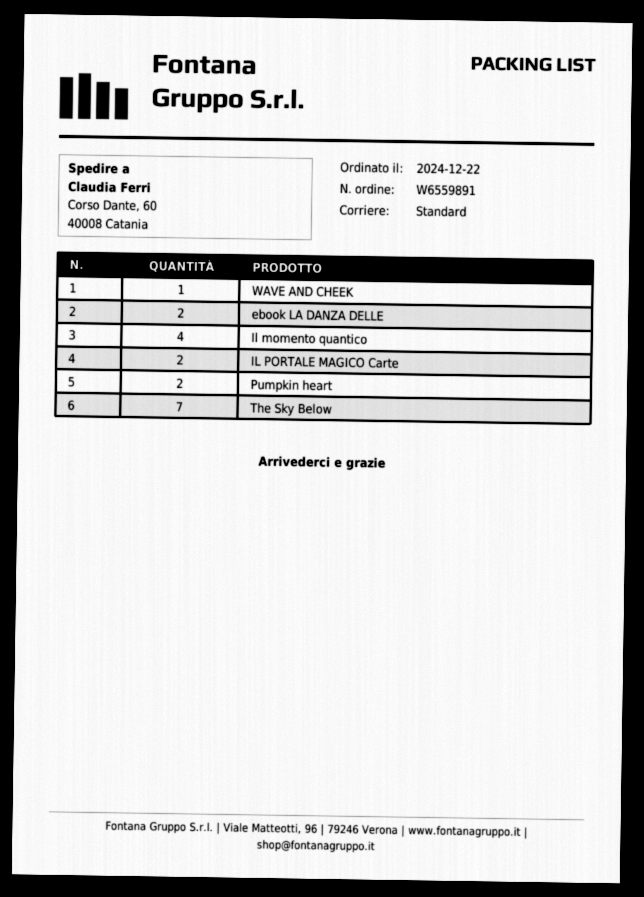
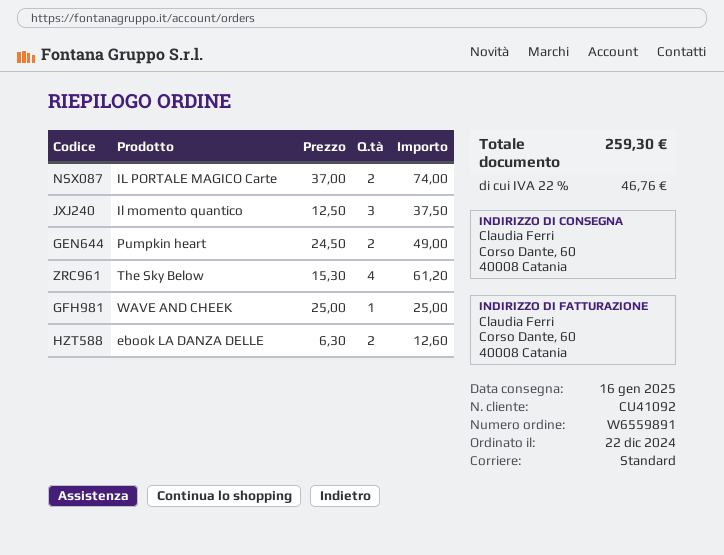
Il momento quantico: 4 -> 3
The Sky Below: 7 -> 4

